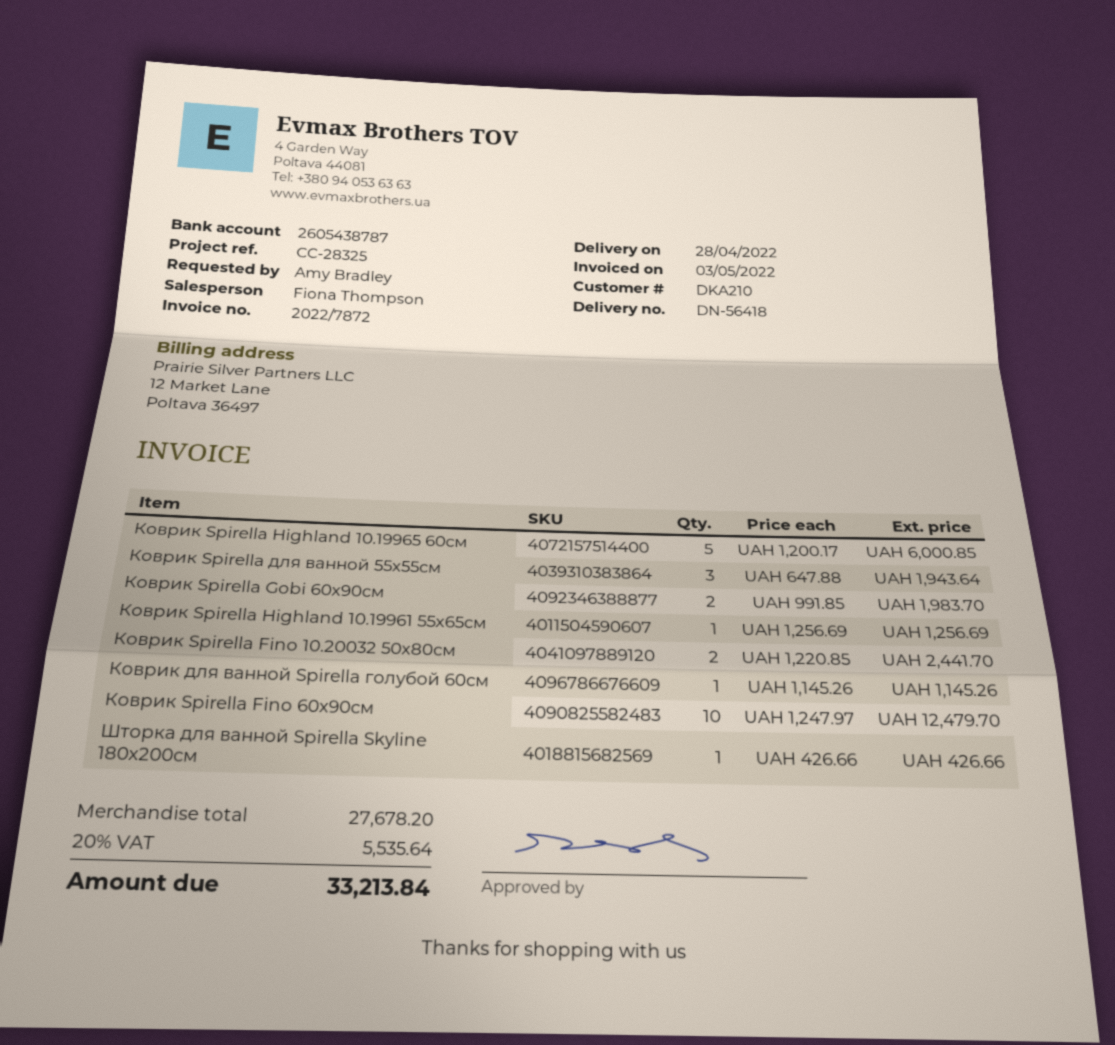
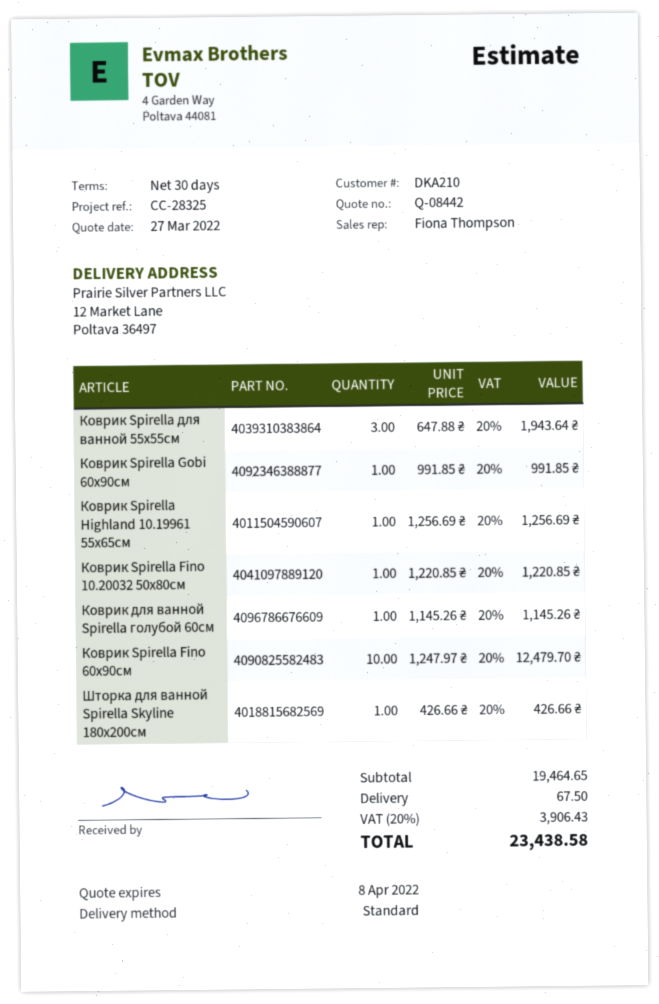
Коврик Spirella Highland 10.19965 60см: 5 x 1200.17 = 6000.85 -> none
Коврик Spirella Gobi 60х90см: 2 x 991.85 = 1983.70 -> 1 x 991.85 = 991.85
Коврик Spirella Fino 10.20032 50х80см: 2 x 1220.85 = 2441.70 -> 1 x 1220.85 = 1220.85
subtotal: 27678.20 -> 19464.65
shipping: none -> 67.50
tax: 20% = 5535.64 -> 20% = 3906.43
total: 33213.84 -> 23438.58

